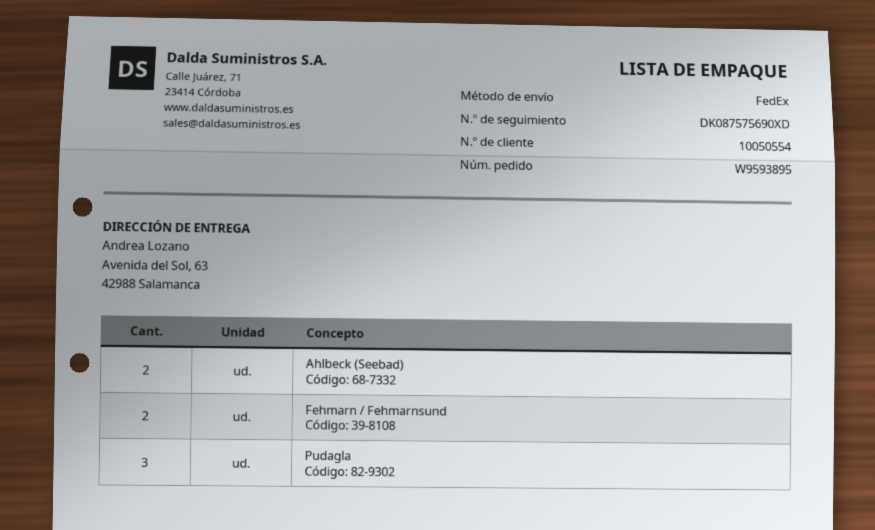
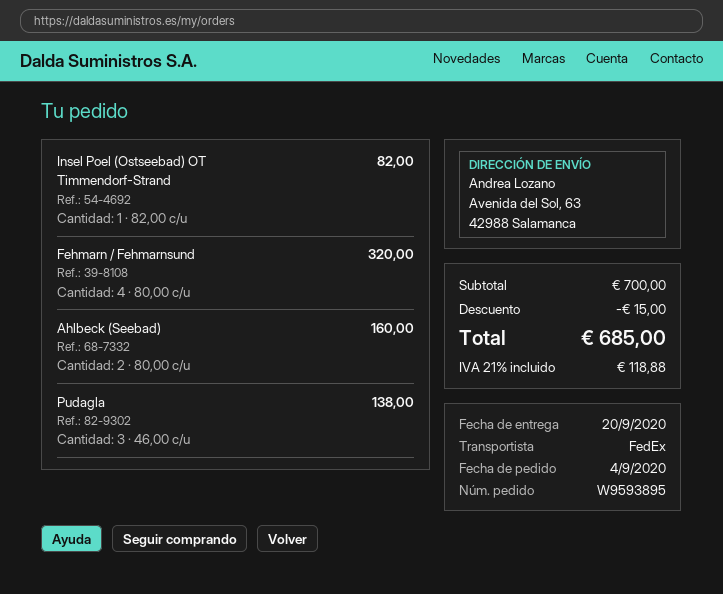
Fehmarn / Fehmarnsund: 2 -> 4
Insel Poel (Ostseebad) OT Timmendorf-Strand: none -> 1

